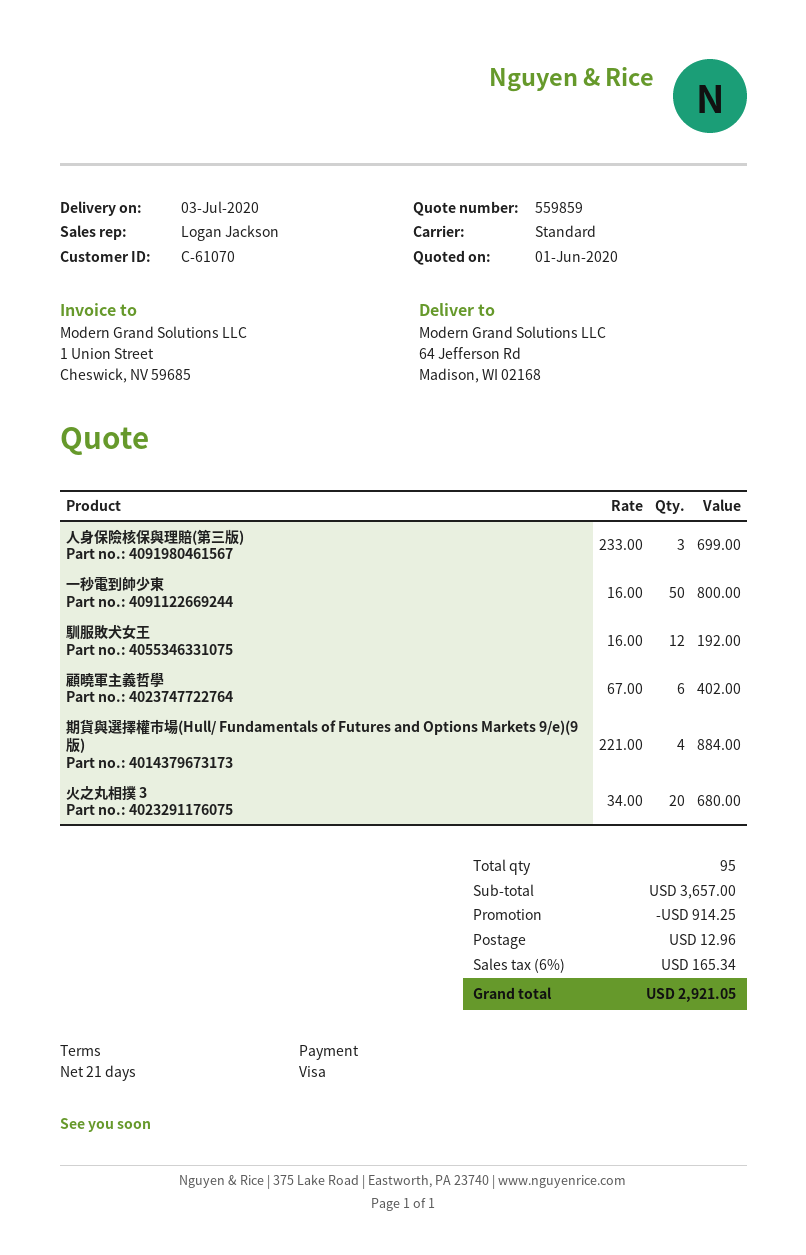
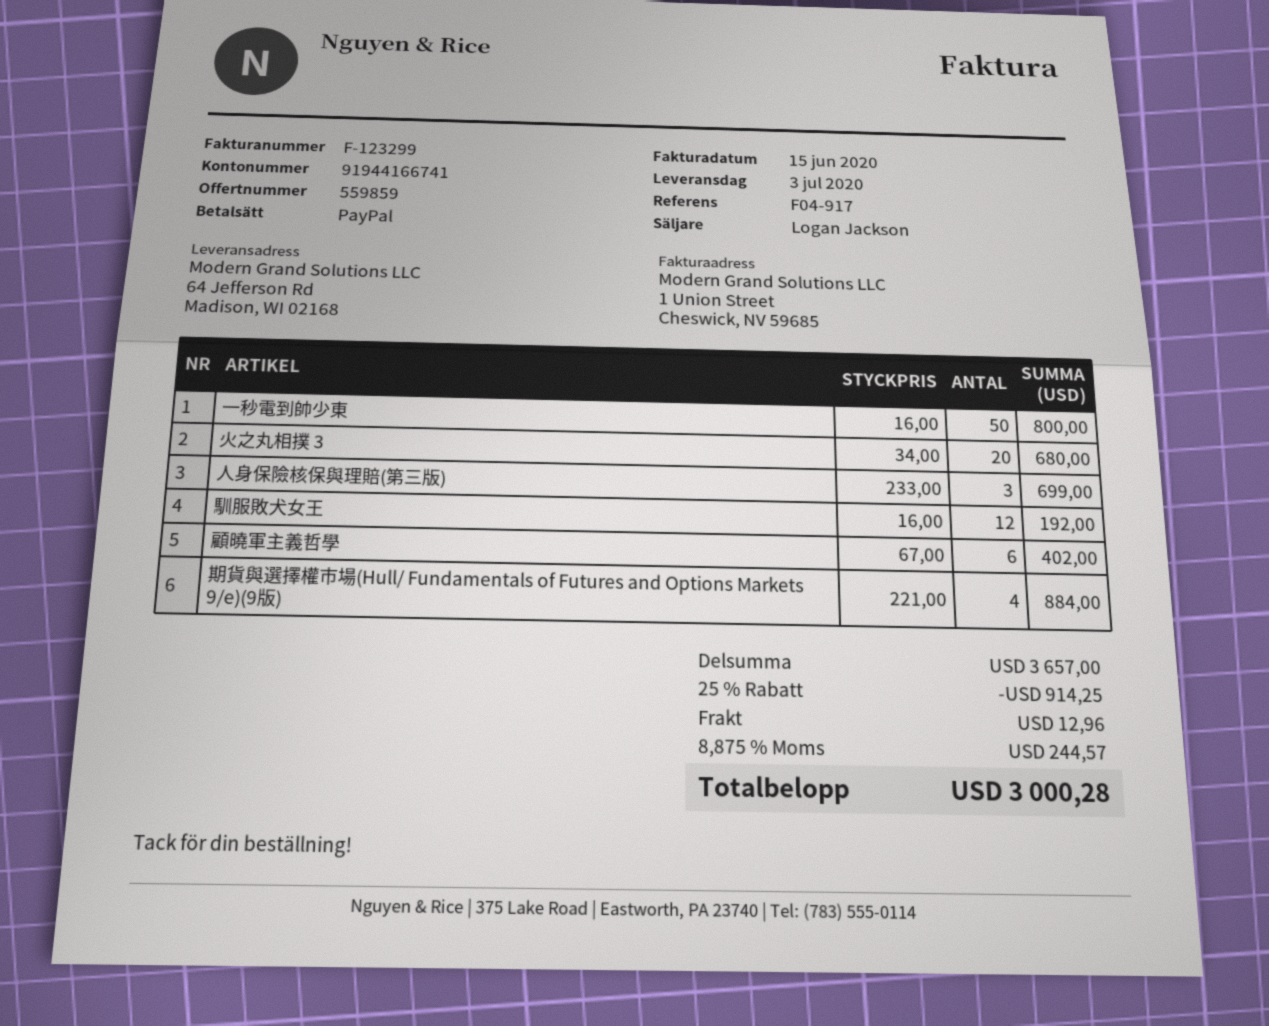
payment method: Visa -> PayPal
tax: 6% = 165.34 -> 8.875% = 244.57
total: 2921.05 -> 3000.28

